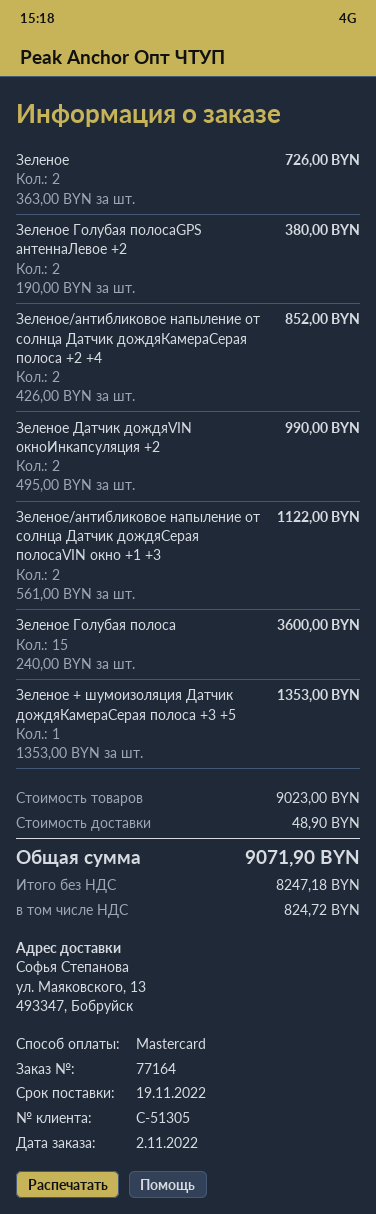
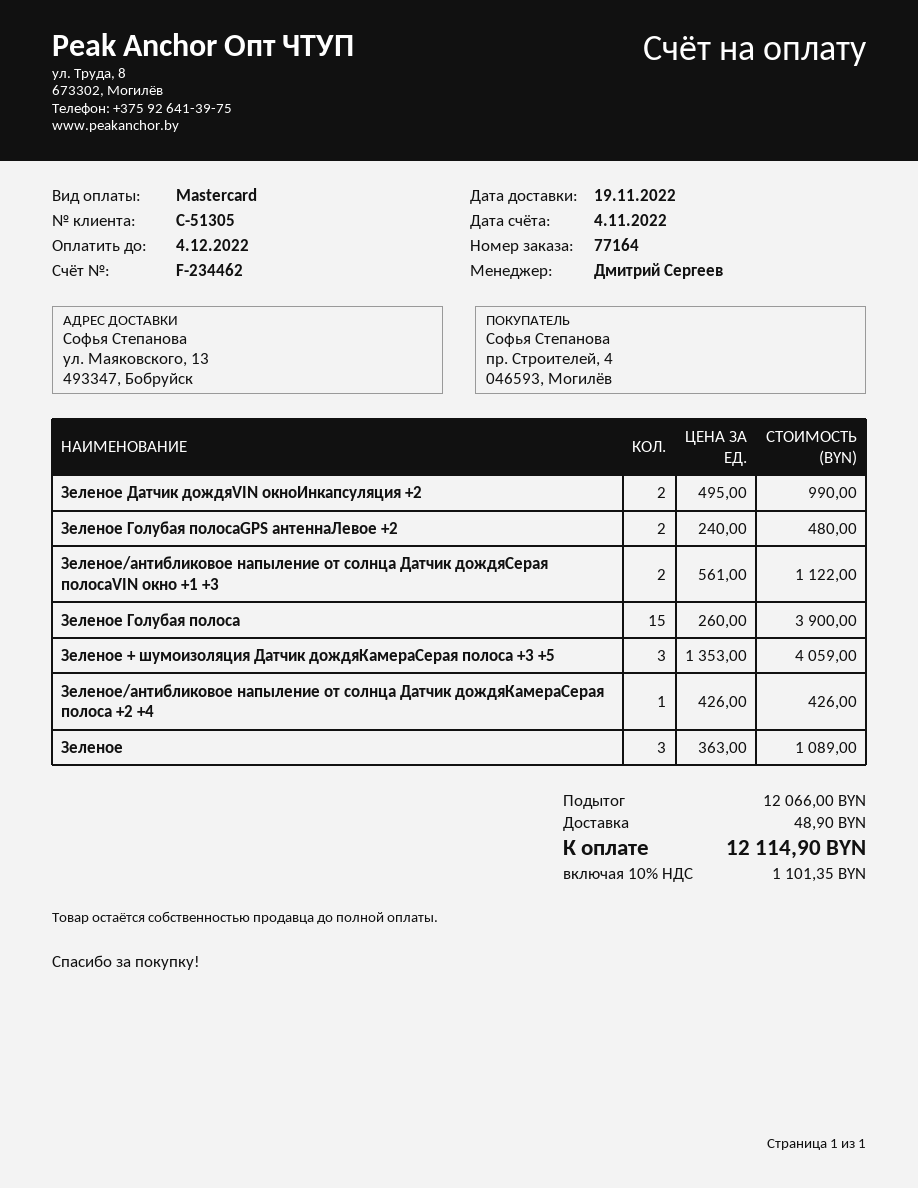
Зеленое: 2 x 363.00 = 726.00 -> 3 x 363.00 = 1089.00
Зеленое Голубая полосаGPS антеннаЛевое +2: 2 x 190.00 = 380.00 -> 2 x 240.00 = 480.00
Зеленое/антибликовое напыление от солнца Датчик дождяКамераСерая полоса +2 +4: 2 x 426.00 = 852.00 -> 1 x 426.00 = 426.00
Зеленое Голубая полоса: 15 x 240.00 = 3600.00 -> 15 x 260.00 = 3900.00
Зеленое + шумоизоляция Датчик дождяКамераСерая полоса +3 +5: 1 x 1353.00 = 1353.00 -> 3 x 1353.00 = 4059.00
subtotal: 9023.00 -> 12066.00
tax: 824.72 -> 1101.35
total: 9071.90 -> 12114.90

